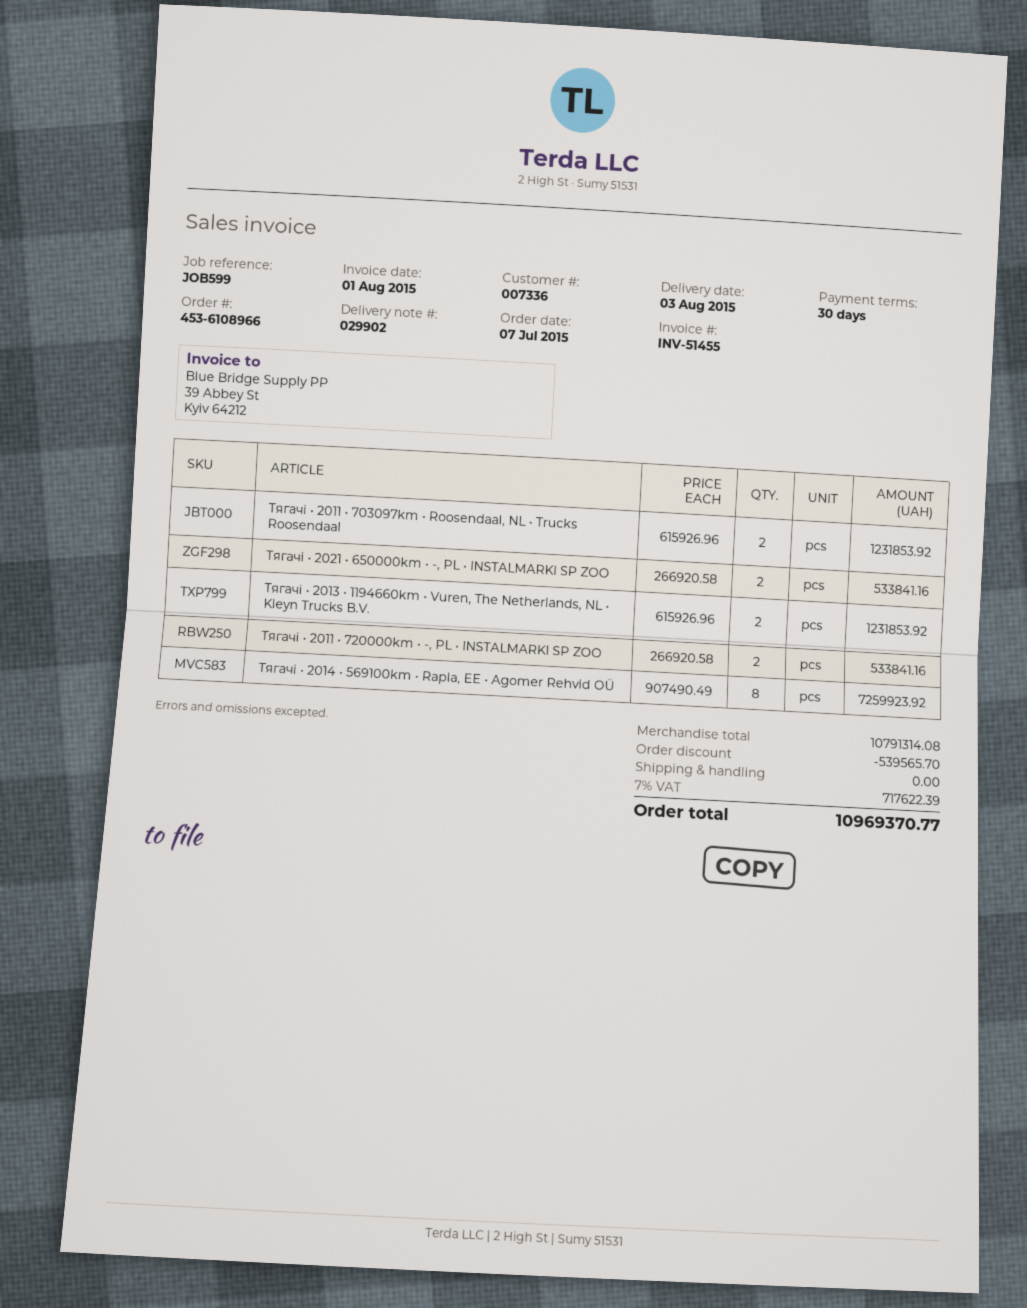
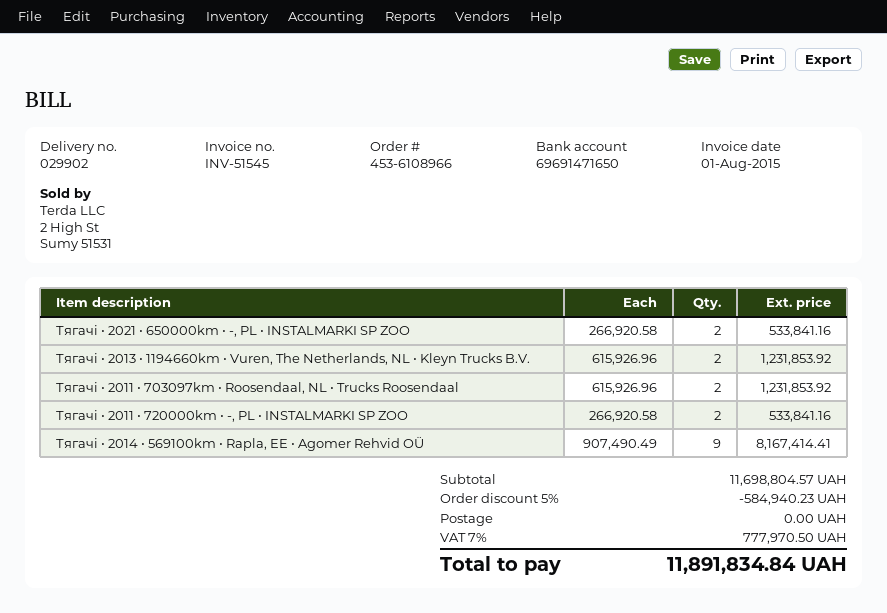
invoice number: INV-51455 -> INV-51545
Тягачі • 2014 • 569100km • Rapla, EE • Agomer Rehvid OÜ: 8 x 907490.49 = 7259923.92 -> 9 x 907490.49 = 8167414.41
subtotal: 10791314.08 -> 11698804.57
discount: 539565.70 -> 584940.23
tax: 7% = 717622.39 -> 7% = 777970.50
total: 10969370.77 -> 11891834.84

